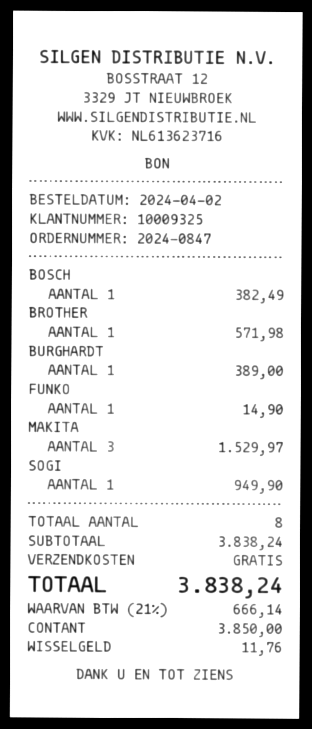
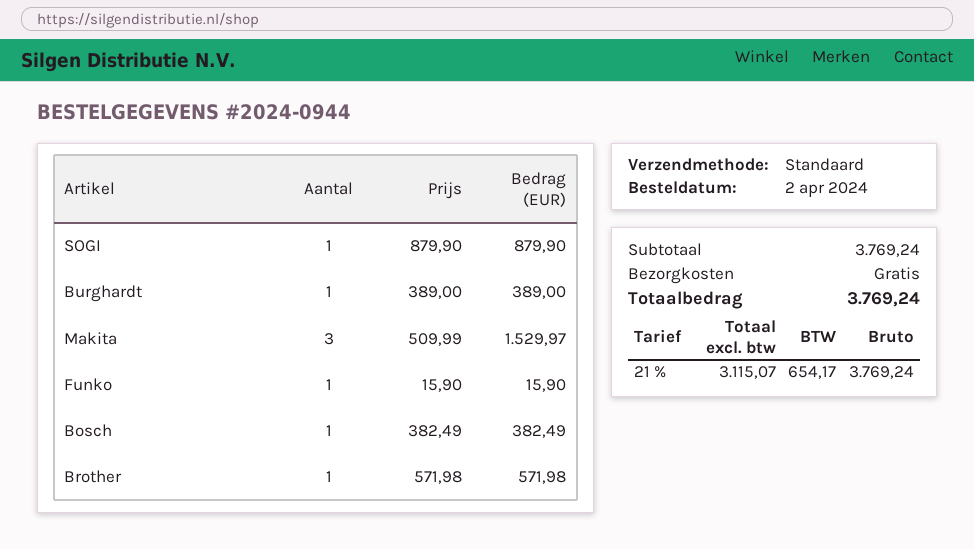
order number: 2024-0847 -> 2024-0944
FUNKO: 1 for 14.90 -> 1 for 15.90
SOGI: 1 for 949.90 -> 1 for 879.90
subtotal: 3838.24 -> 3769.24
tax: 21% = 666.14 -> 21% = 654.17
total: 3838.24 -> 3769.24

